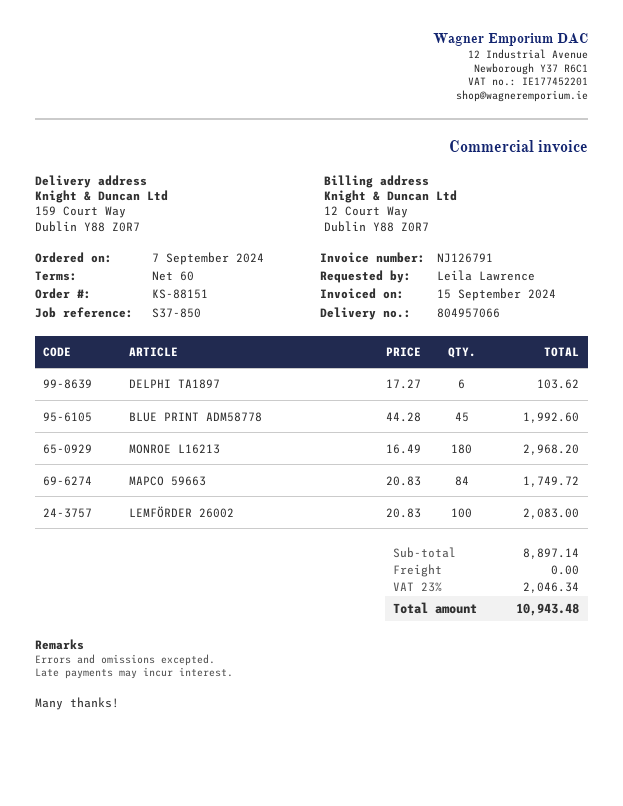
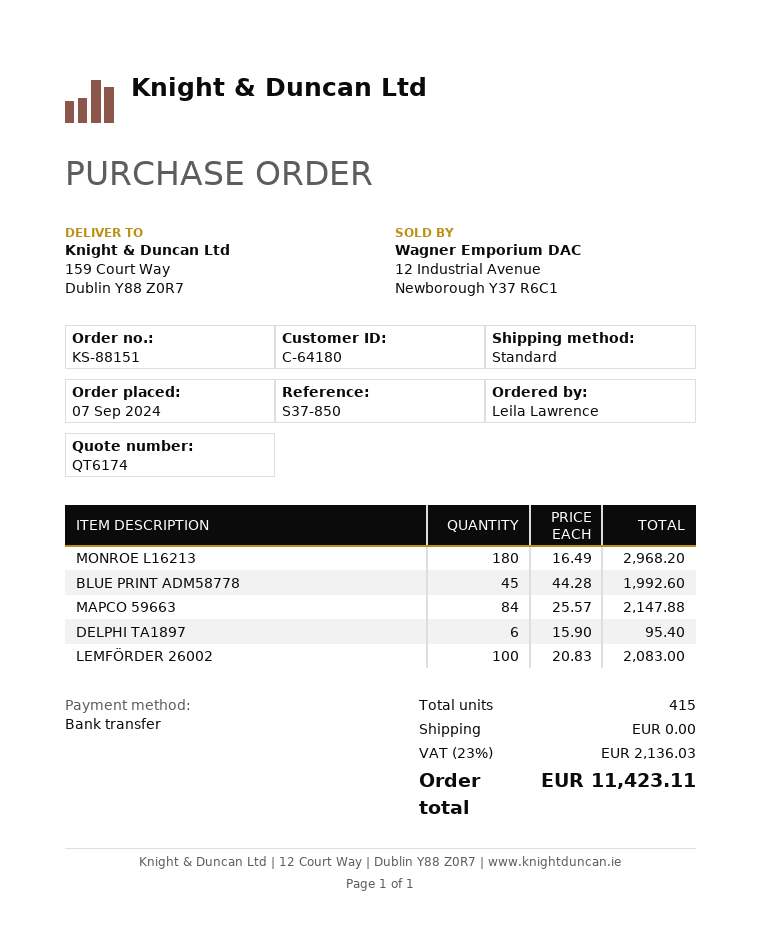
DELPHI TA1897: 6 x 17.27 = 103.62 -> 6 x 15.90 = 95.40
MAPCO 59663: 84 x 20.83 = 1749.72 -> 84 x 25.57 = 2147.88
tax: 23% = 2046.34 -> 23% = 2136.03
total: 10943.48 -> 11423.11

